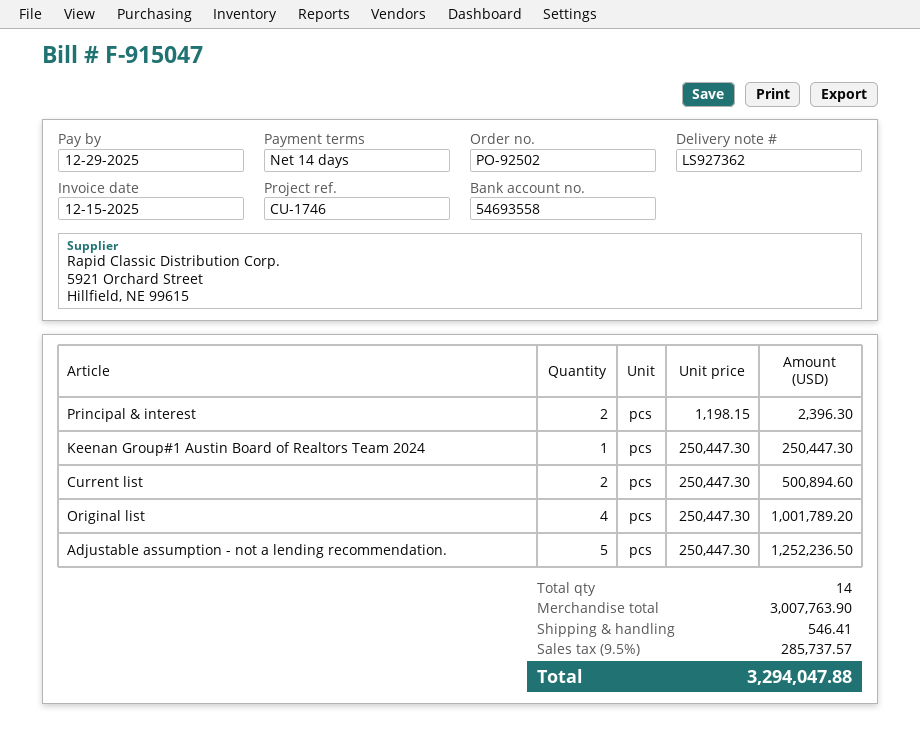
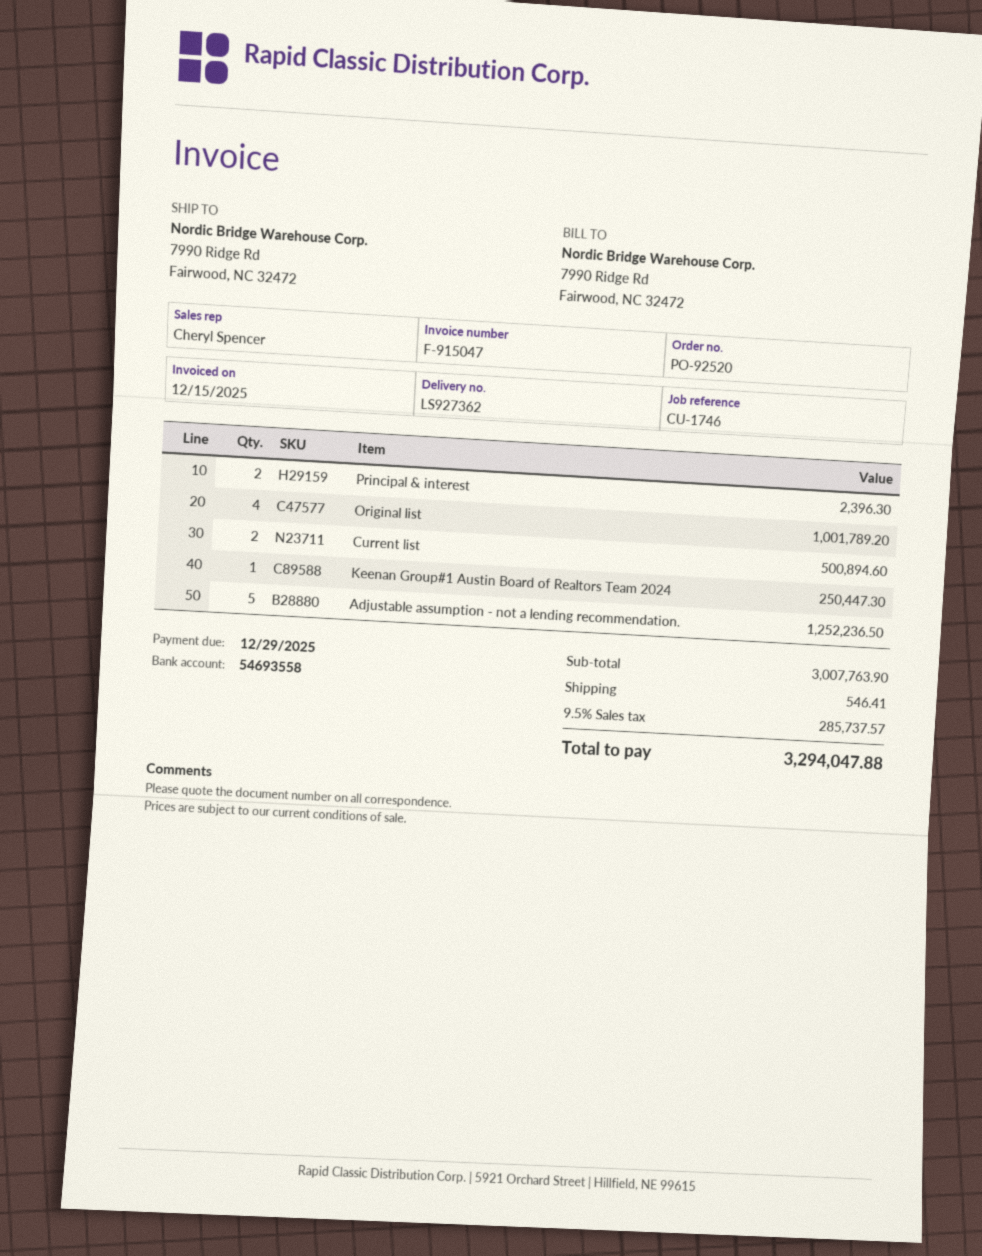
order number: PO-92502 -> PO-92520

